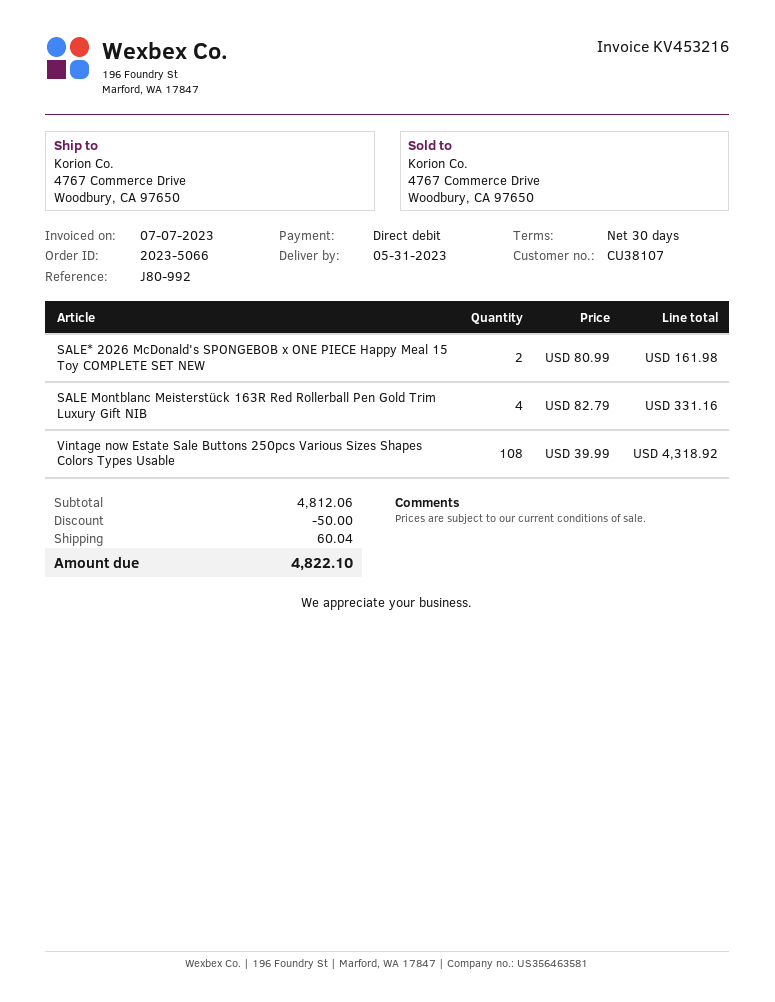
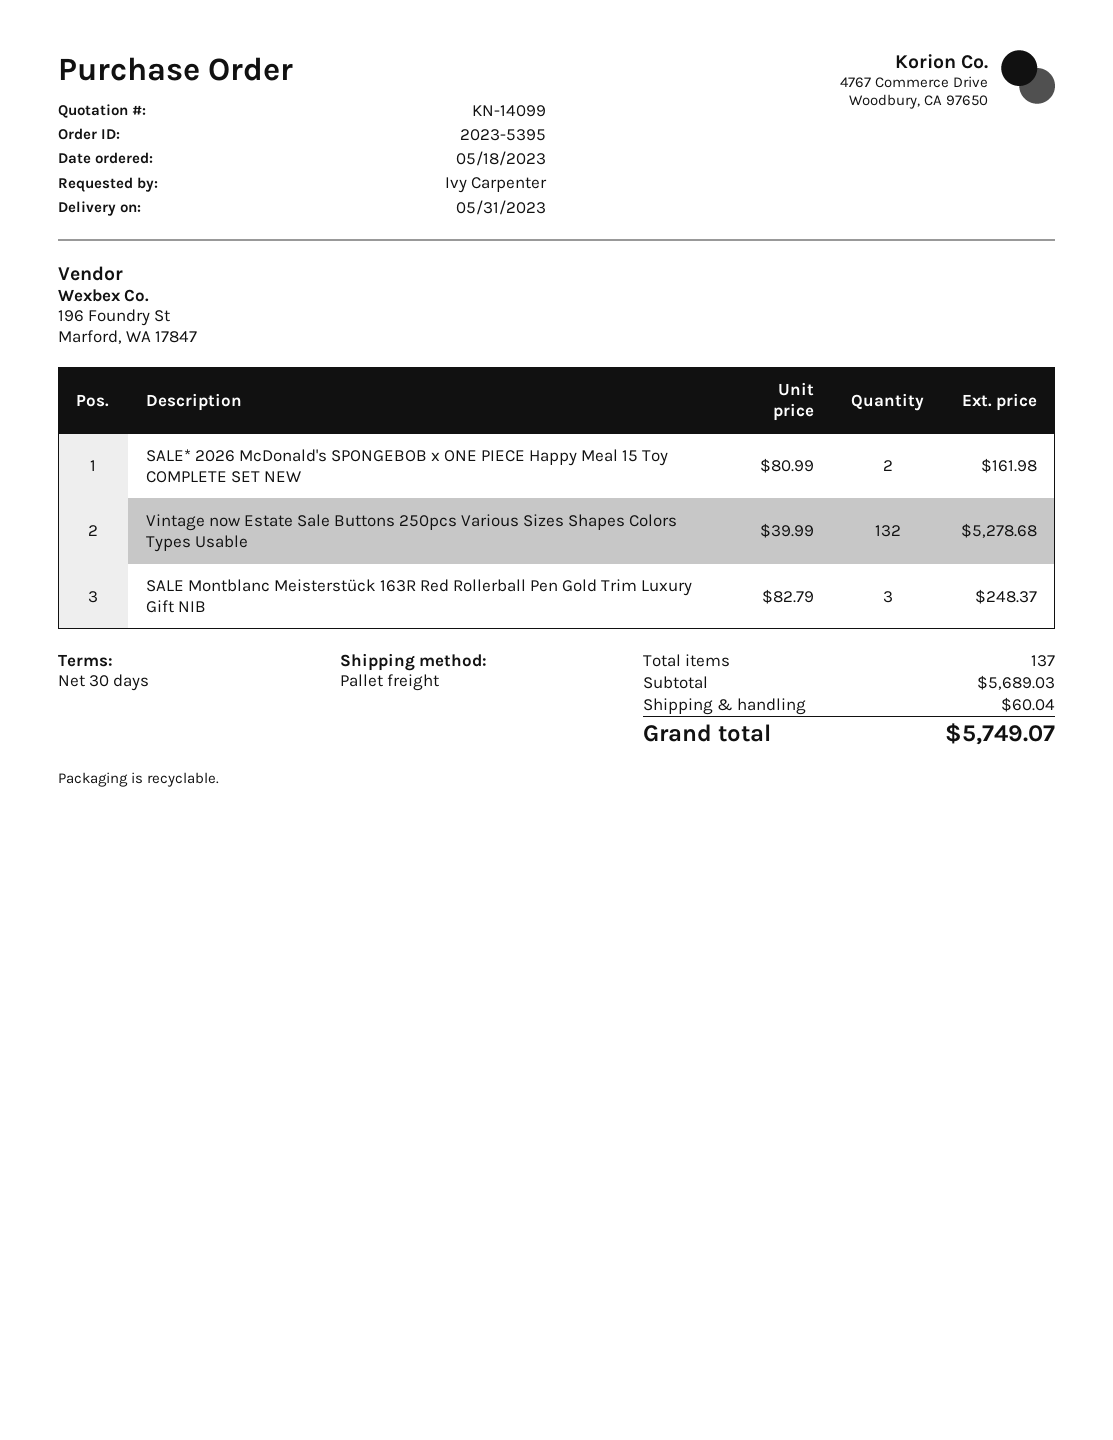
order number: 2023-5066 -> 2023-5395
SALE Montblanc Meisterstück 163R Red Rollerball Pen Gold Trim Luxury Gift NIB: 4 x 82.79 = 331.16 -> 3 x 82.79 = 248.37
Vintage now Estate Sale Buttons 250pcs Various Sizes Shapes Colors Types Usable: 108 x 39.99 = 4318.92 -> 132 x 39.99 = 5278.68
subtotal: 4812.06 -> 5689.03
discount: 50.00 -> none
total: 4822.10 -> 5749.07

